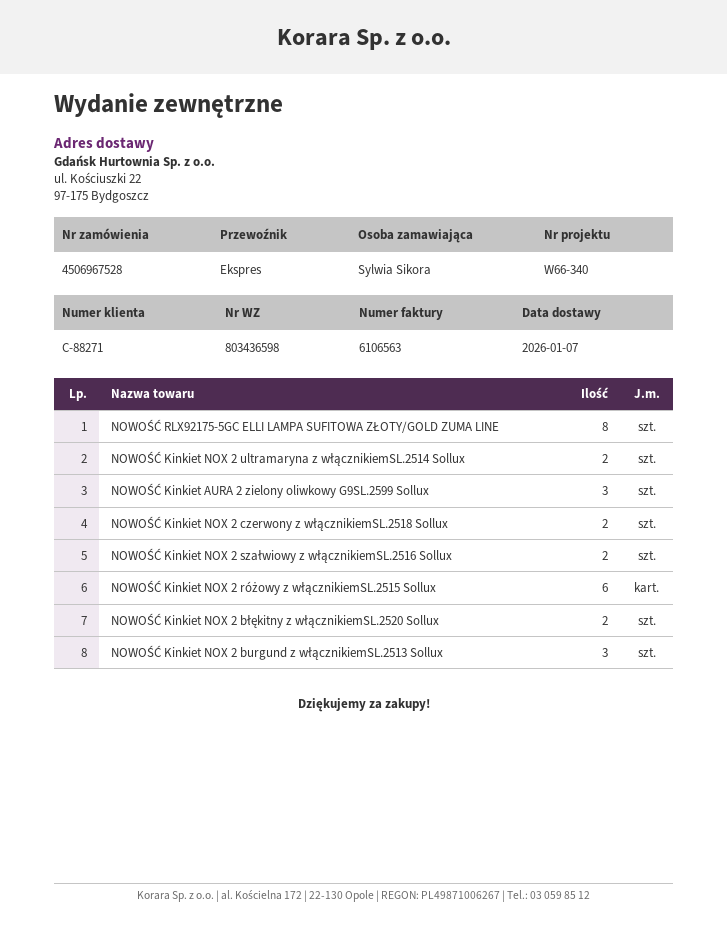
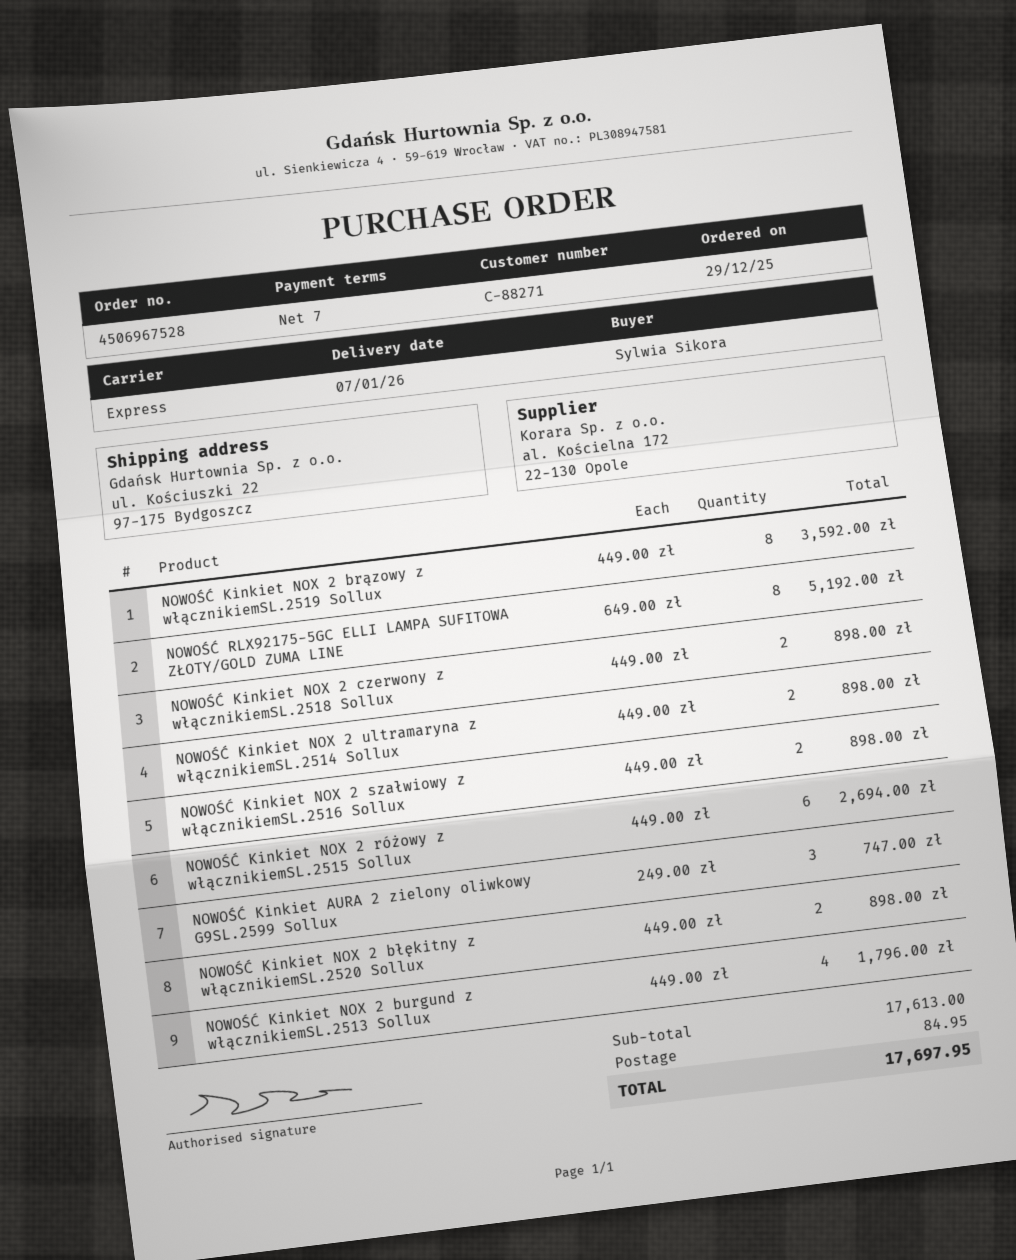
NOWOŚĆ Kinkiet NOX 2 burgund z włącznikiemSL.2513 Sollux: 3 -> 4
NOWOŚĆ Kinkiet NOX 2 brązowy z włącznikiemSL.2519 Sollux: none -> 8

